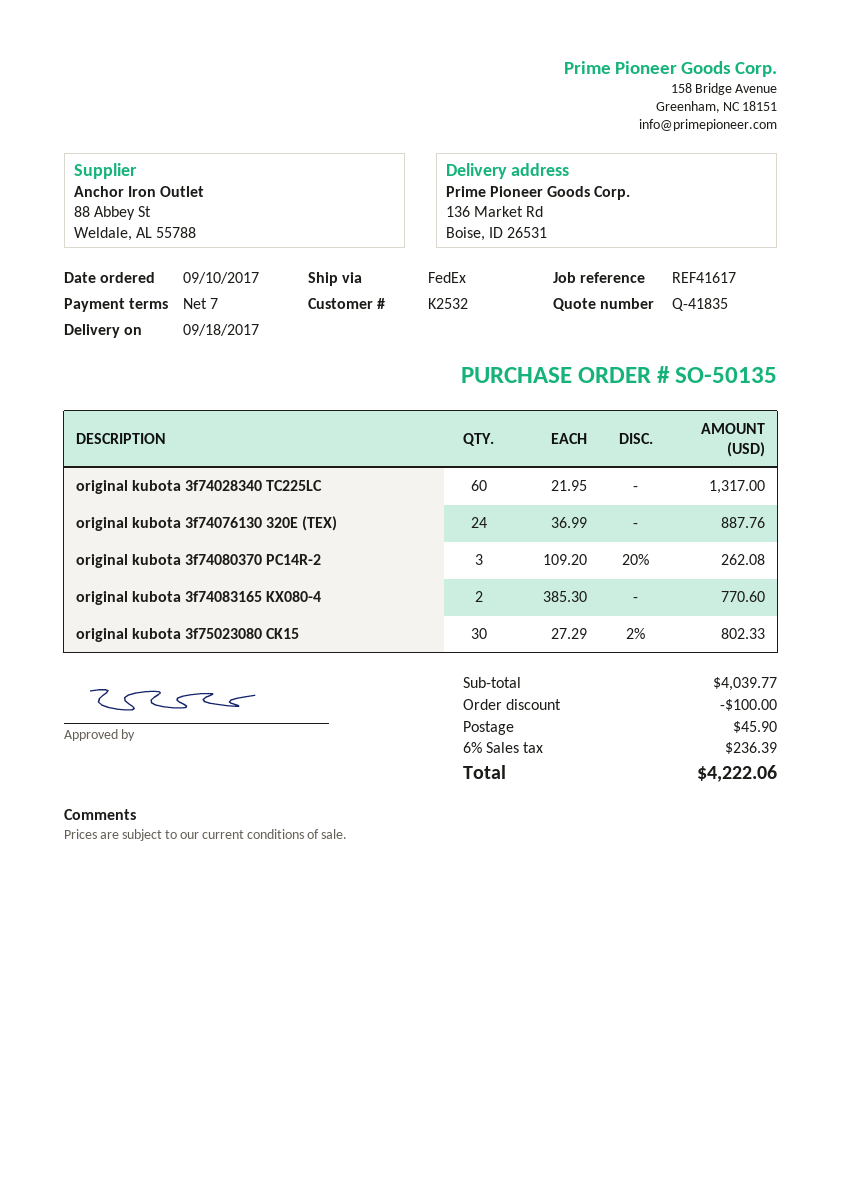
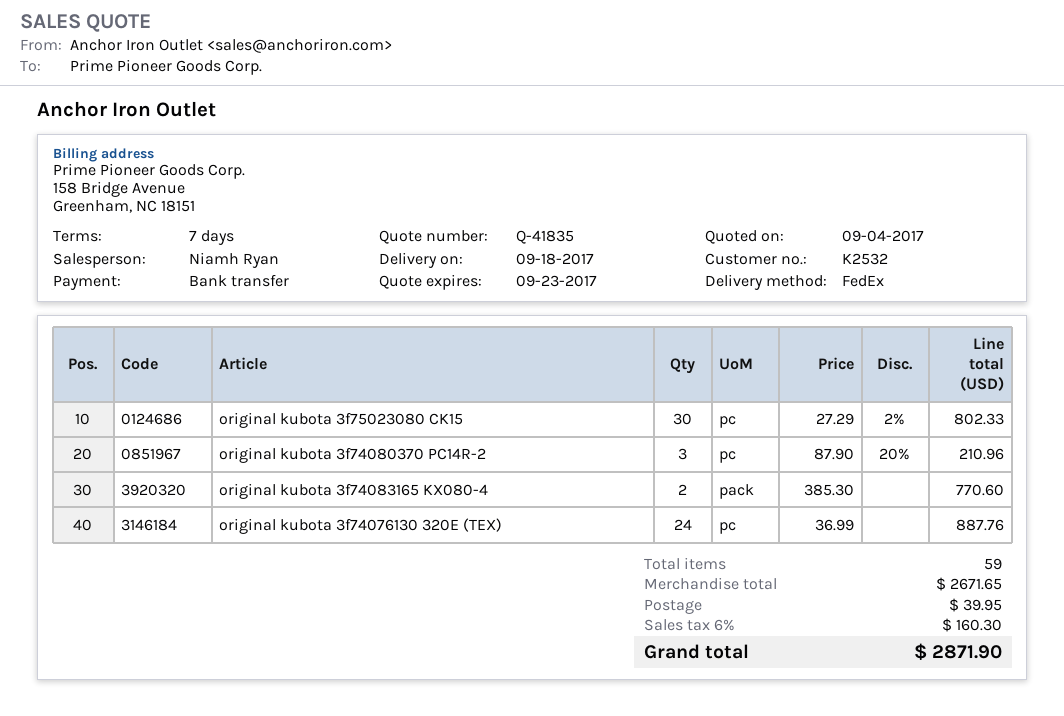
original kubota 3f74028340 TC225LC: 60 x 21.95 = 1317.00 -> none
original kubota 3f74080370 PC14R-2: 3 x 109.20 - 20% = 262.08 -> 3 x 87.90 - 20% = 210.96
subtotal: 4039.77 -> 2671.65
discount: 100.00 -> none
shipping: 45.90 -> 39.95
tax: 6% = 236.39 -> 6% = 160.30
total: 4222.06 -> 2871.90

